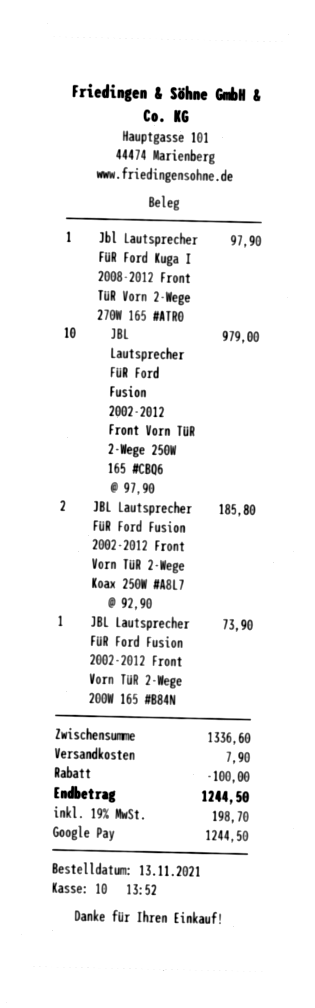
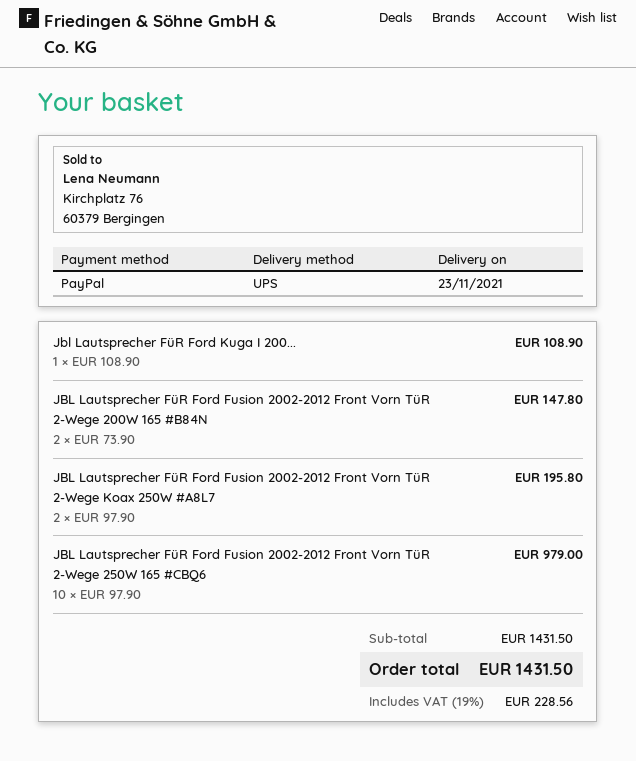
payment method: Google Pay -> PayPal
Jbl Lautsprecher FüR Ford Kuga I 2008-2012 Front TüR Vorn 2-Wege 270W 165 #ATR0: 1 x 97.90 = 97.90 -> 1 x 108.90 = 108.90
JBL Lautsprecher FüR Ford Fusion 2002-2012 Front Vorn TüR 2-Wege Koax 250W #A8L7: 2 x 92.90 = 185.80 -> 2 x 97.90 = 195.80
JBL Lautsprecher FüR Ford Fusion 2002-2012 Front Vorn TüR 2-Wege 200W 165 #B84N: 1 x 73.90 = 73.90 -> 2 x 73.90 = 147.80
subtotal: 1336.60 -> 1431.50
discount: 100.00 -> none
shipping: 7.90 -> none
tax: 19% = 198.70 -> 19% = 228.56
total: 1244.50 -> 1431.50

